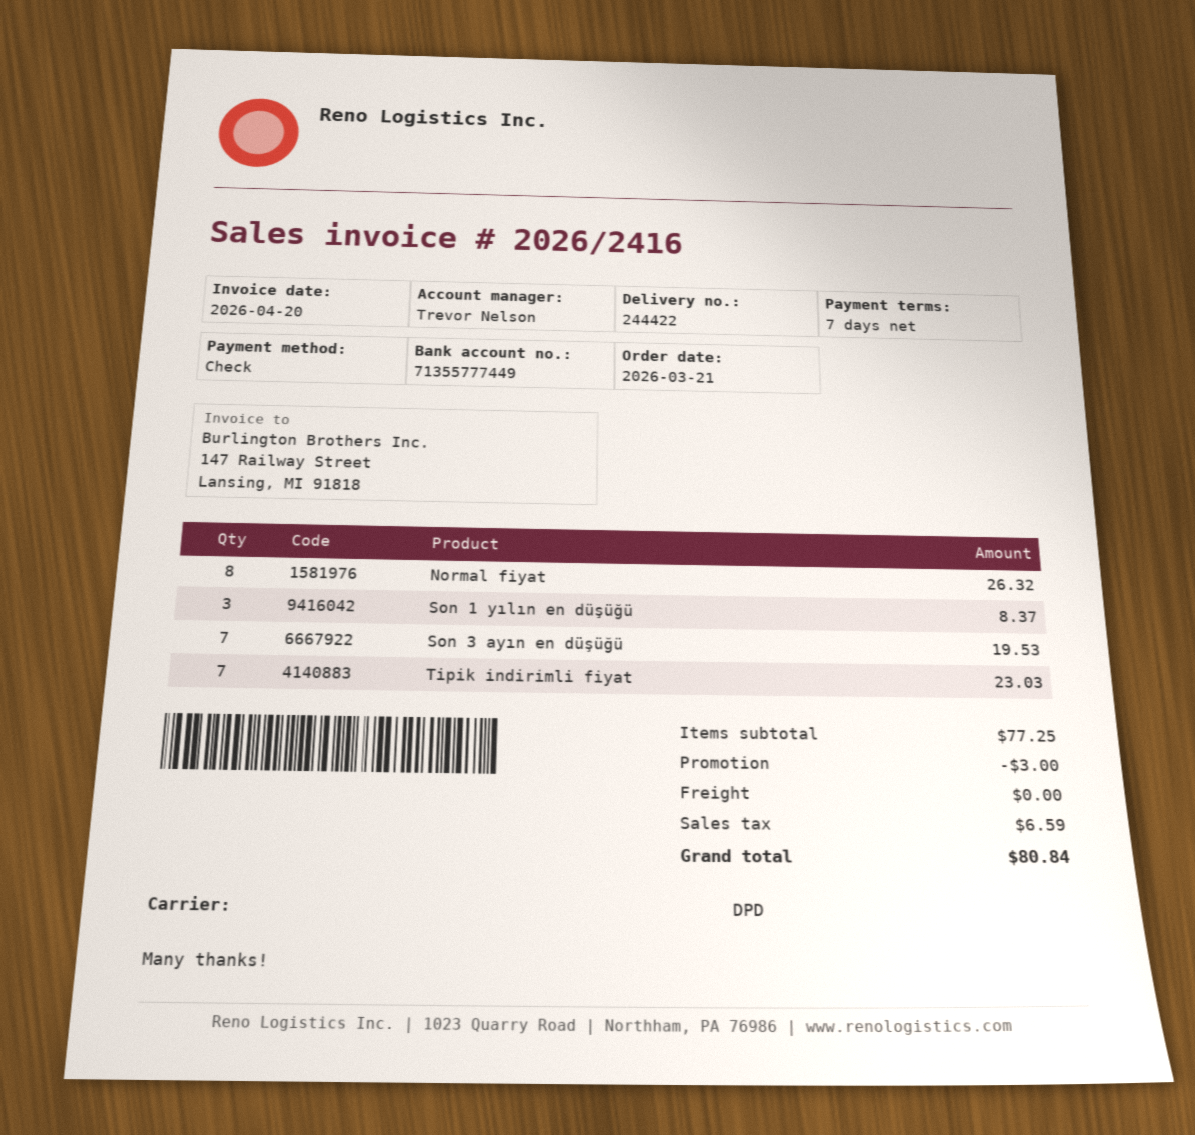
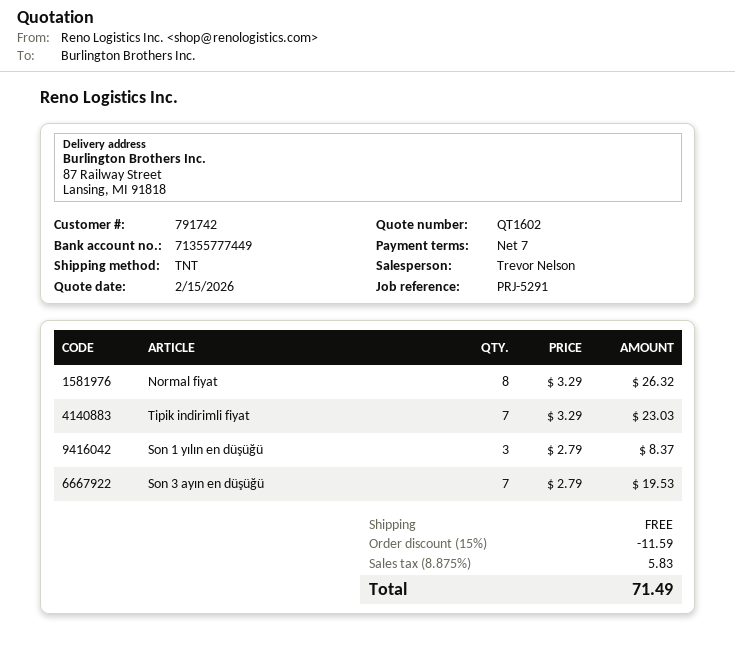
shipping method: DPD -> TNT
discount: 3.00 -> 11.59
tax: 6.59 -> 5.83
total: 80.84 -> 71.49

